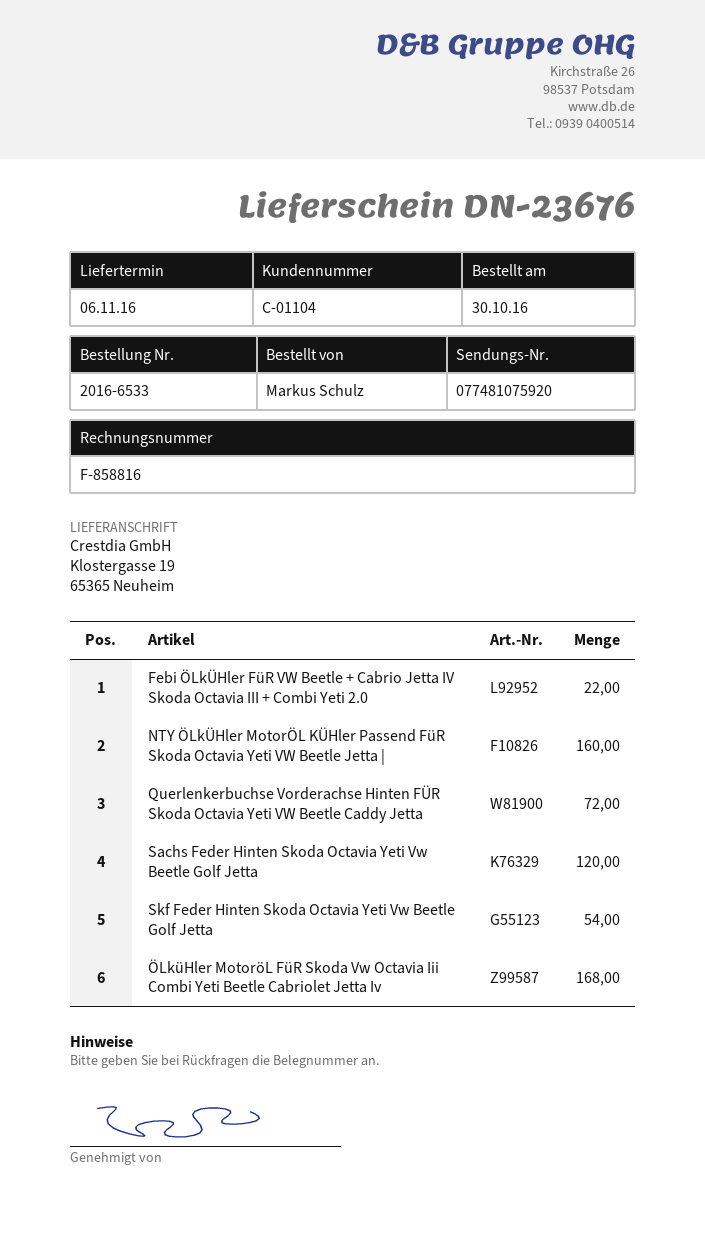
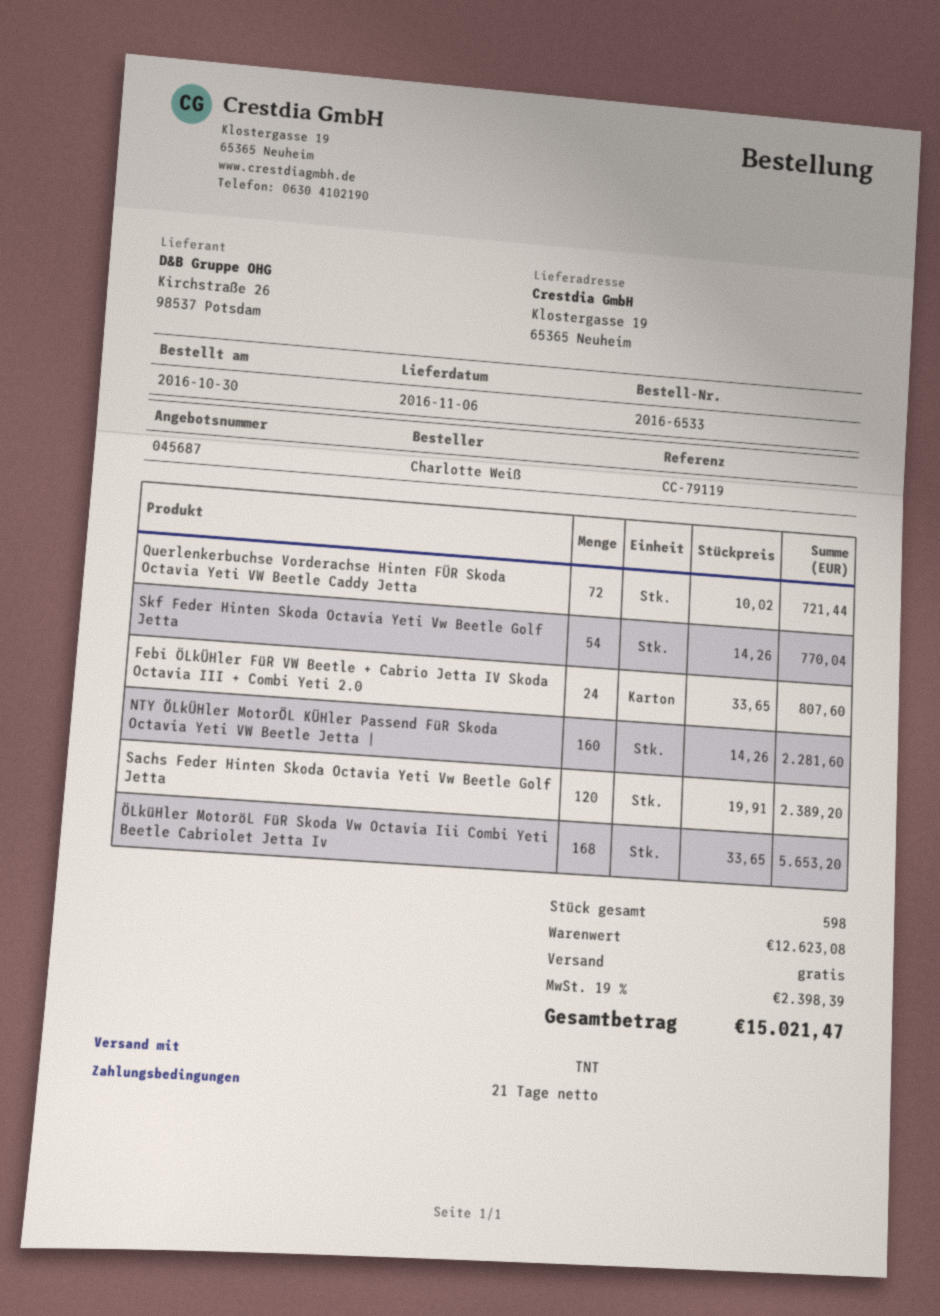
ordered by: Markus Schulz -> Charlotte Weiß
Febi ÖLkÜHler FüR VW Beetle + Cabrio Jetta IV Skoda Octavia III + Combi Yeti 2.0: 22 -> 24

